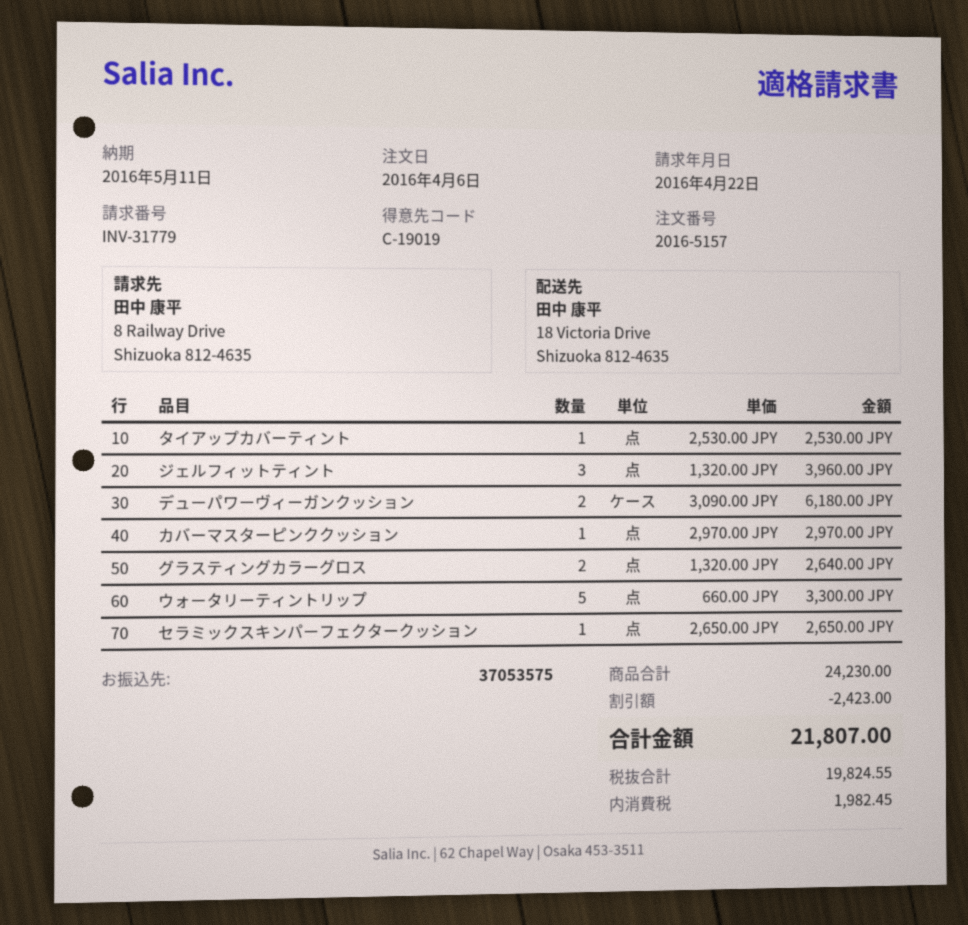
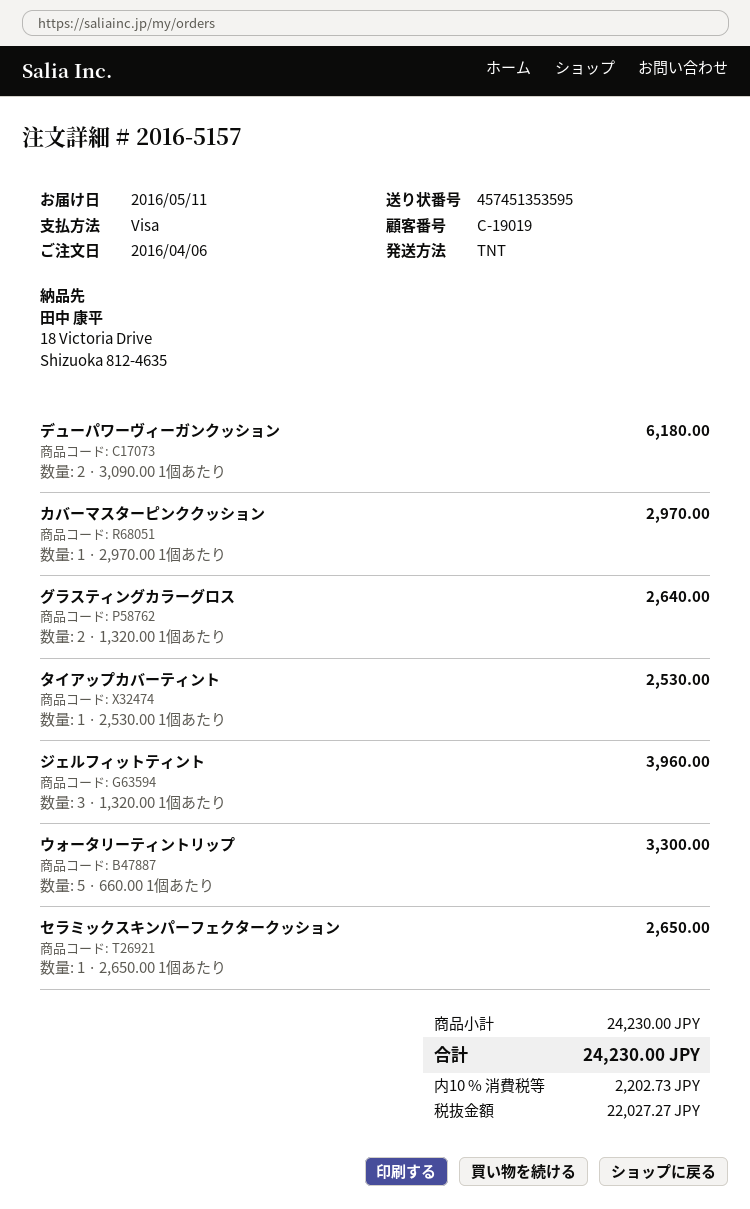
discount: 2423.00 -> none
net: 19824.55 -> 22027.27
tax: 1982.45 -> 2202.73
total: 21807.00 -> 24230.00

